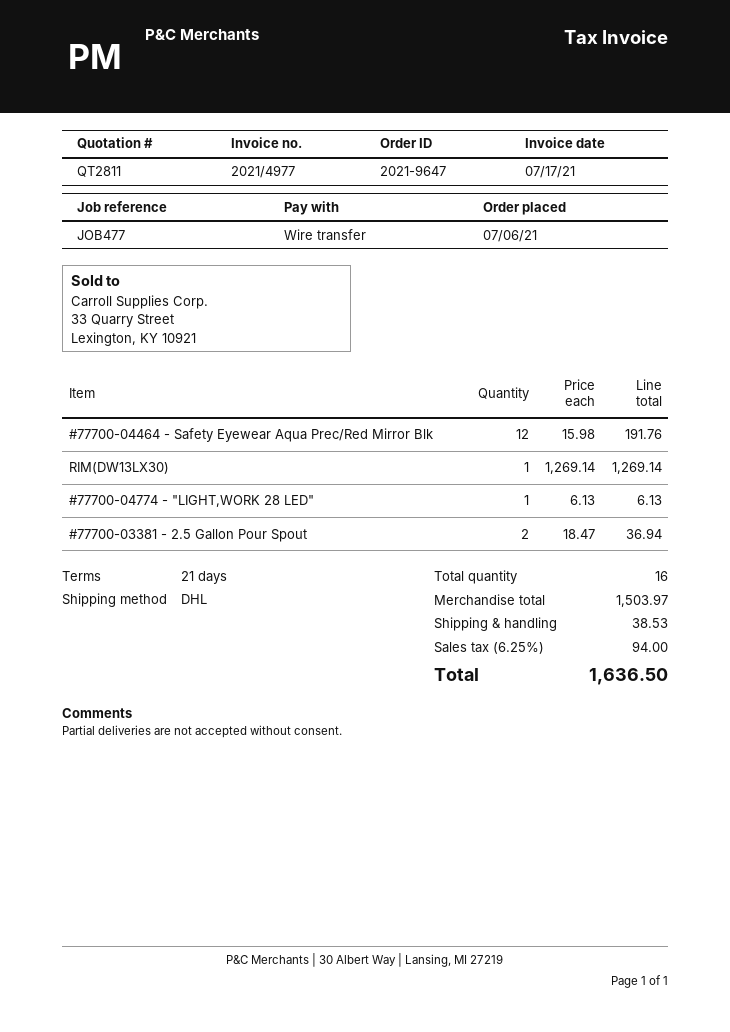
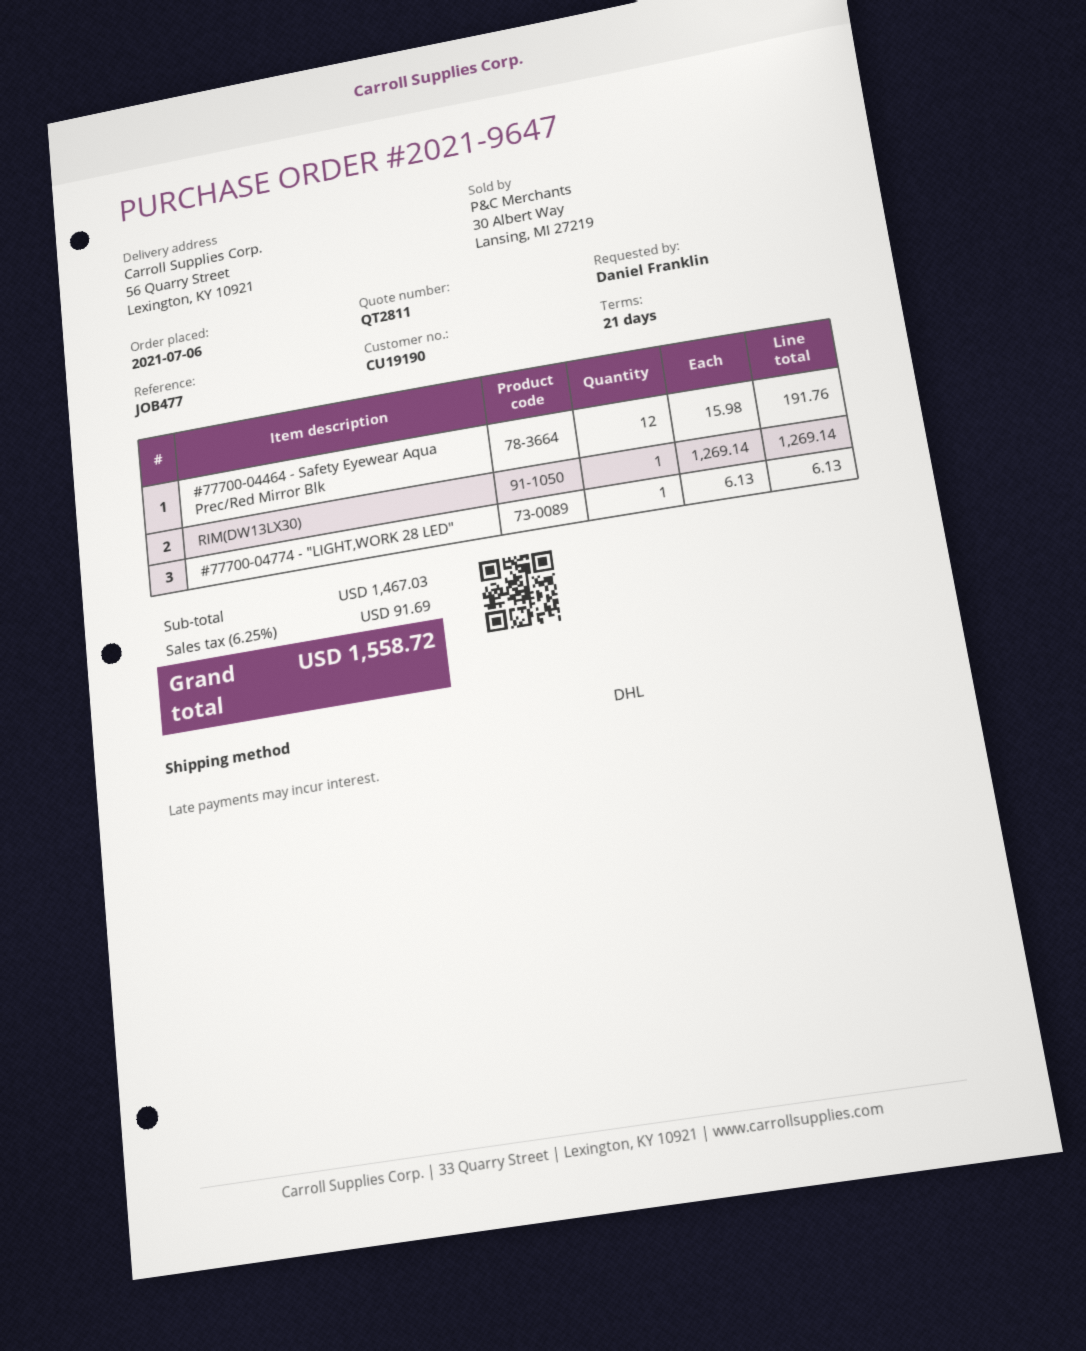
#77700-03381 - 2.5 Gallon Pour Spout: 2 x 18.47 = 36.94 -> none
subtotal: 1503.97 -> 1467.03
shipping: 38.53 -> none
tax: 6.25% = 94.00 -> 6.25% = 91.69
total: 1636.50 -> 1558.72

